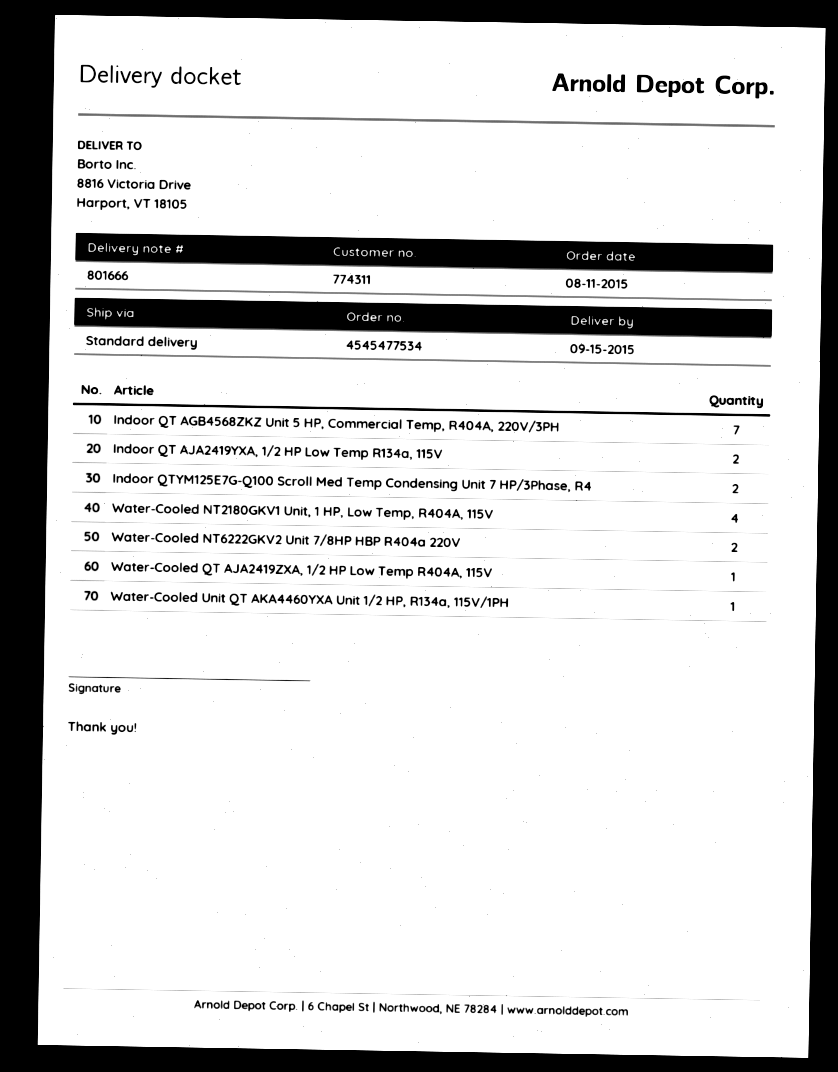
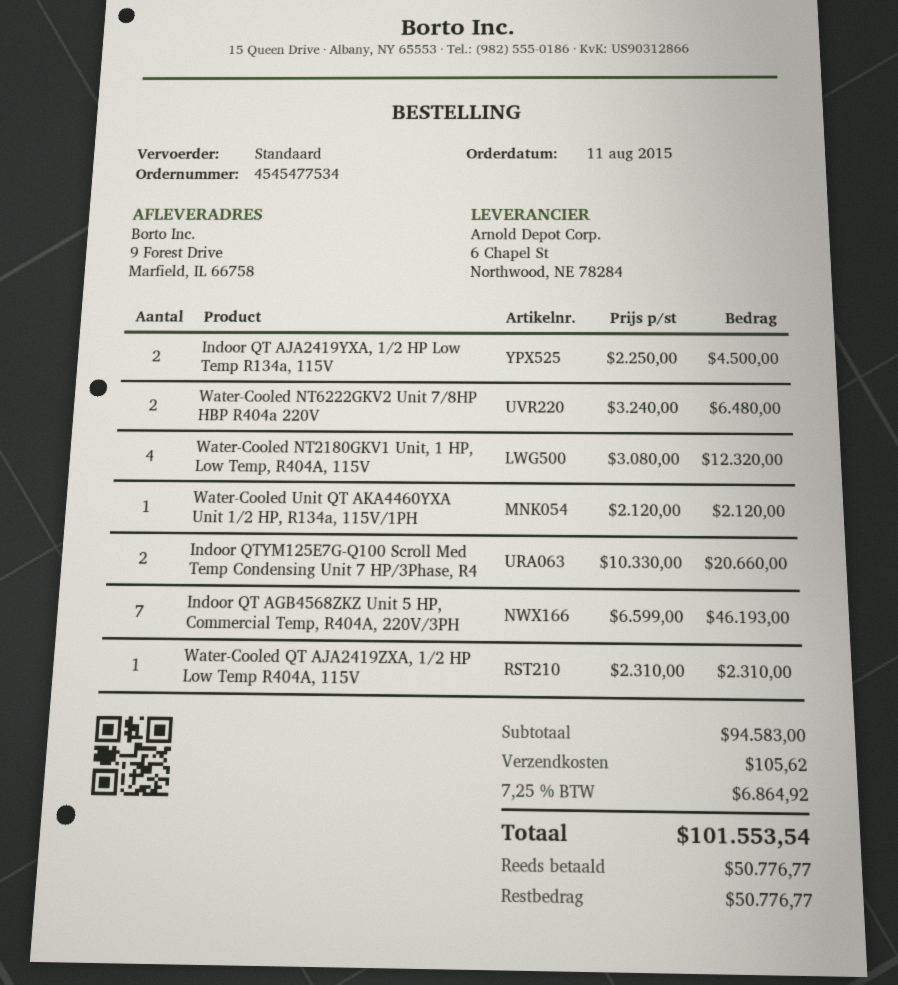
ship to: 8816 Victoria Drive, Harport, VT 18105 -> 9 Forest Drive, Marfield, IL 66758

